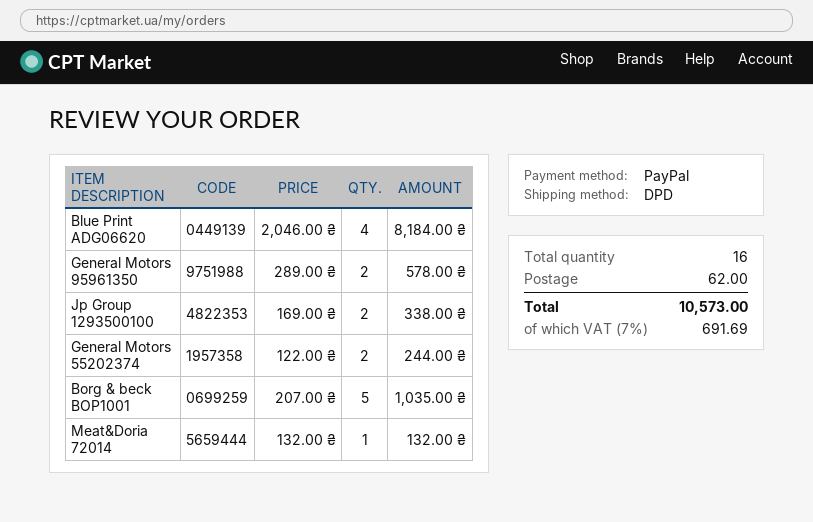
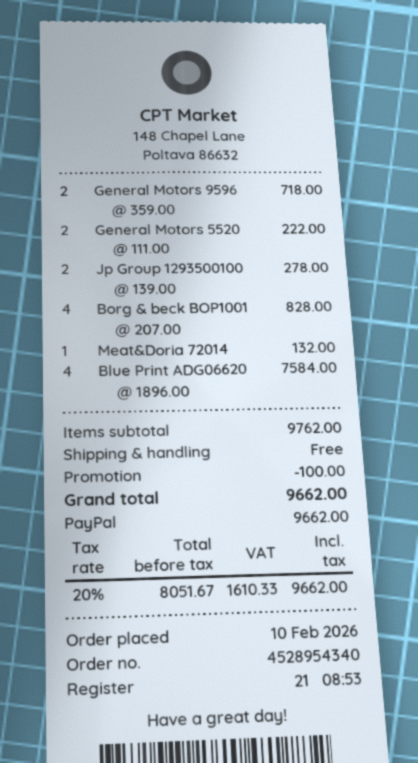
Blue Print ADG06620: 4 x 2046.00 = 8184.00 -> 4 x 1896.00 = 7584.00
General Motors 95961350: 2 x 289.00 = 578.00 -> 2 x 359.00 = 718.00
Jp Group 1293500100: 2 x 169.00 = 338.00 -> 2 x 139.00 = 278.00
General Motors 55202374: 2 x 122.00 = 244.00 -> 2 x 111.00 = 222.00
Borg & beck BOP1001: 5 x 207.00 = 1035.00 -> 4 x 207.00 = 828.00
discount: none -> 100.00
shipping: 62.00 -> 0.00
tax: 7% = 691.69 -> 20% = 1610.33
total: 10573.00 -> 9662.00

